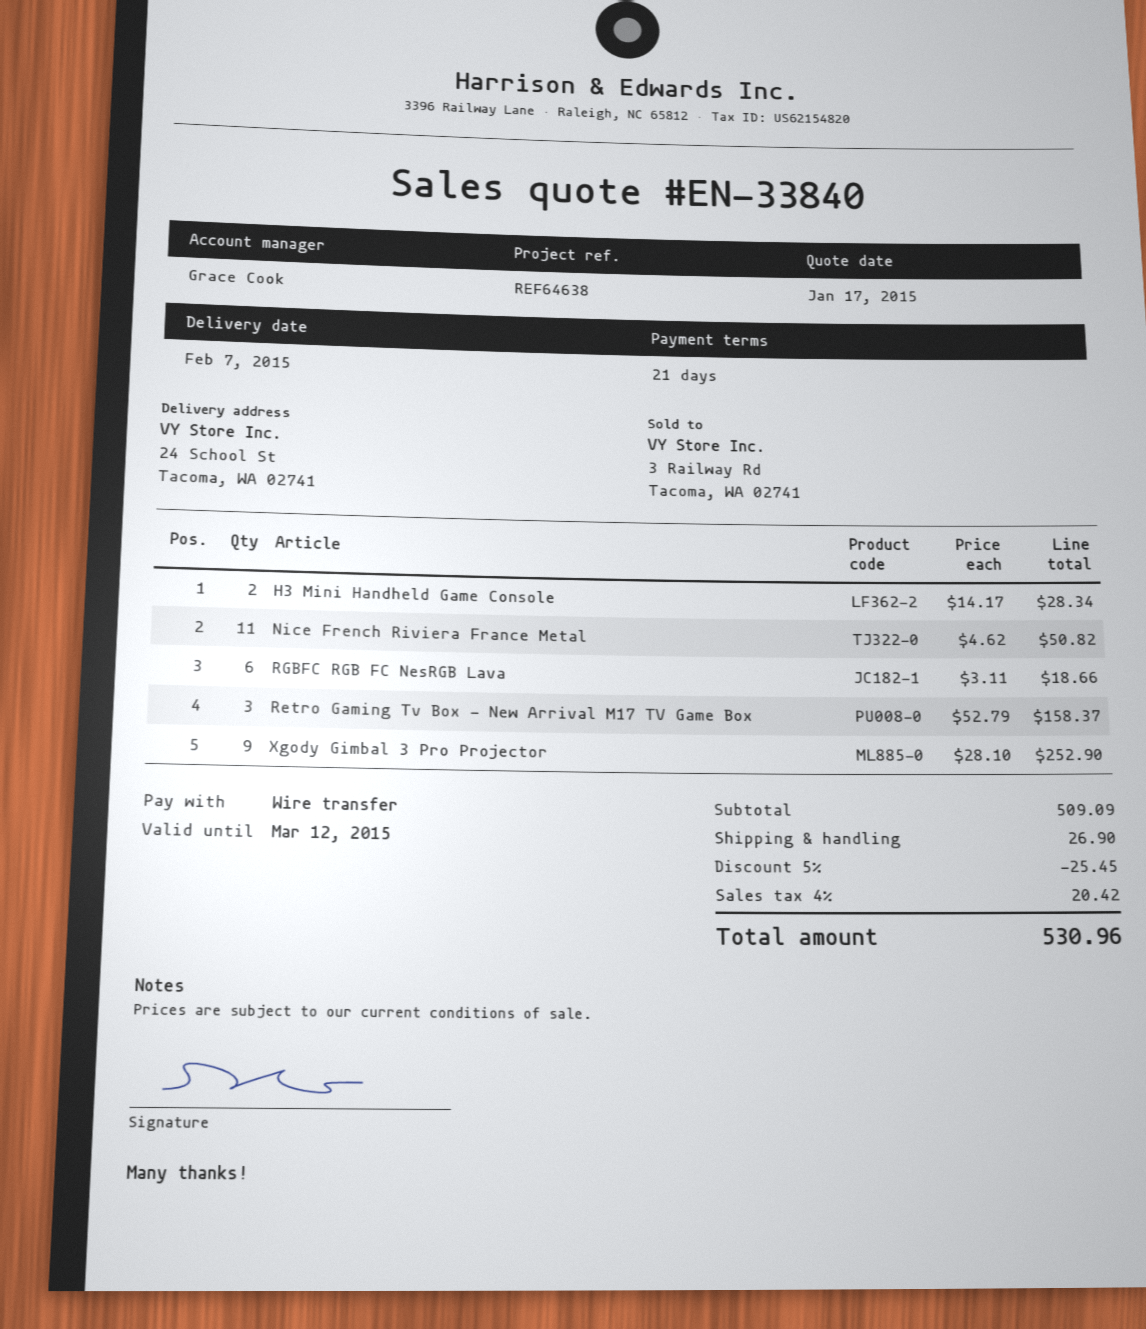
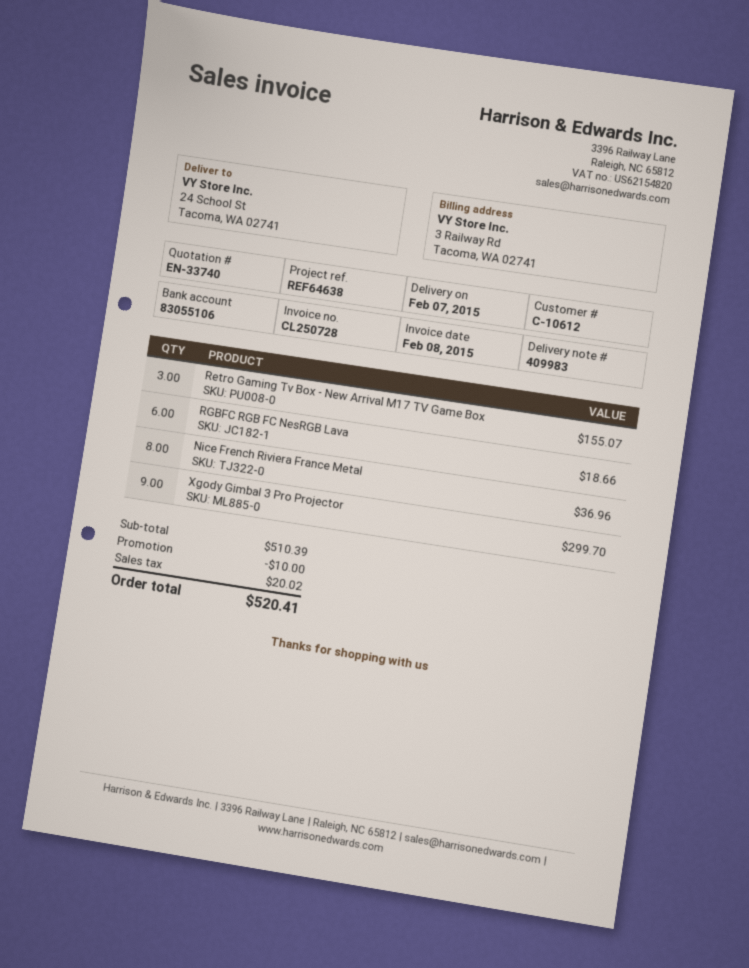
quote number: EN-33840 -> EN-33740
H3 Mini Handheld Game Console: 2 for 28.34 -> none
Nice French Riviera France Metal: 11 for 50.82 -> 8 for 36.96
Retro Gaming Tv Box - New Arrival M17 TV Game Box: 3 for 158.37 -> 3 for 155.07
Xgody Gimbal 3 Pro Projector: 9 for 252.90 -> 9 for 299.70
subtotal: 509.09 -> 510.39
discount: 25.45 -> 10.00
shipping: 26.90 -> none
tax: 20.42 -> 20.02
total: 530.96 -> 520.41

